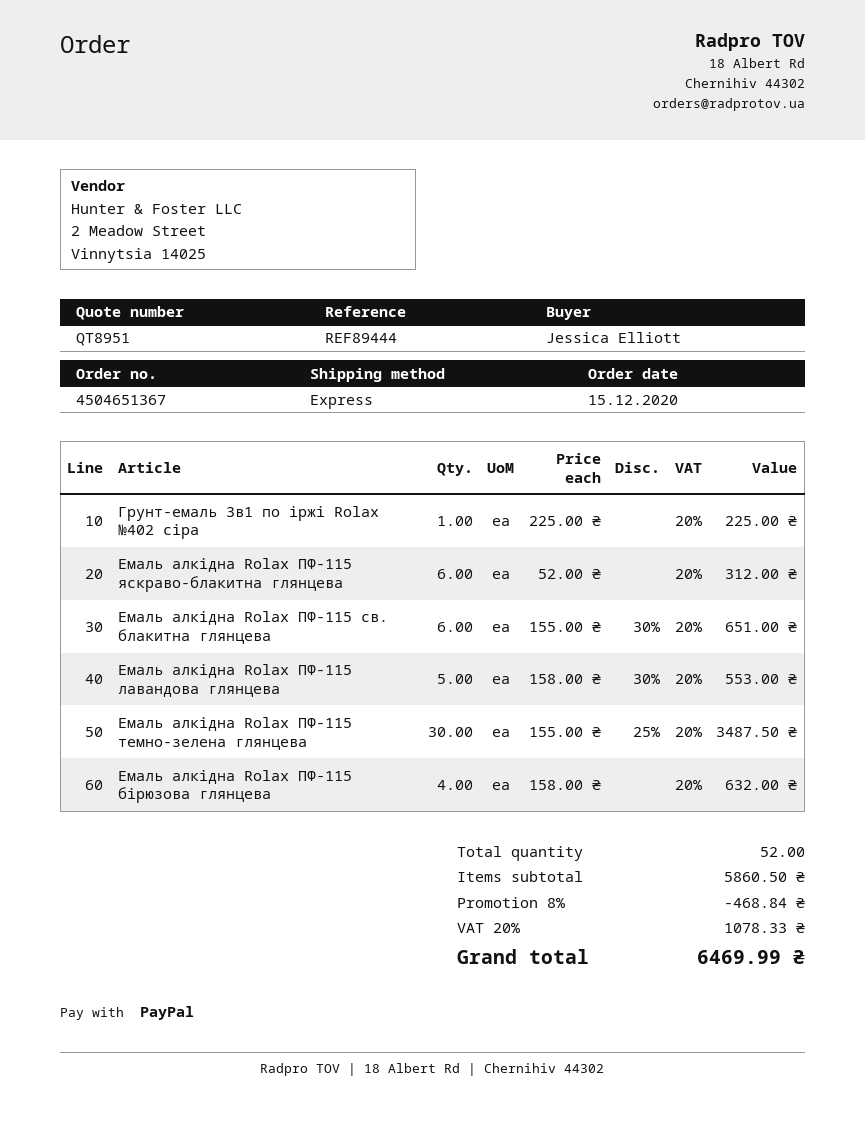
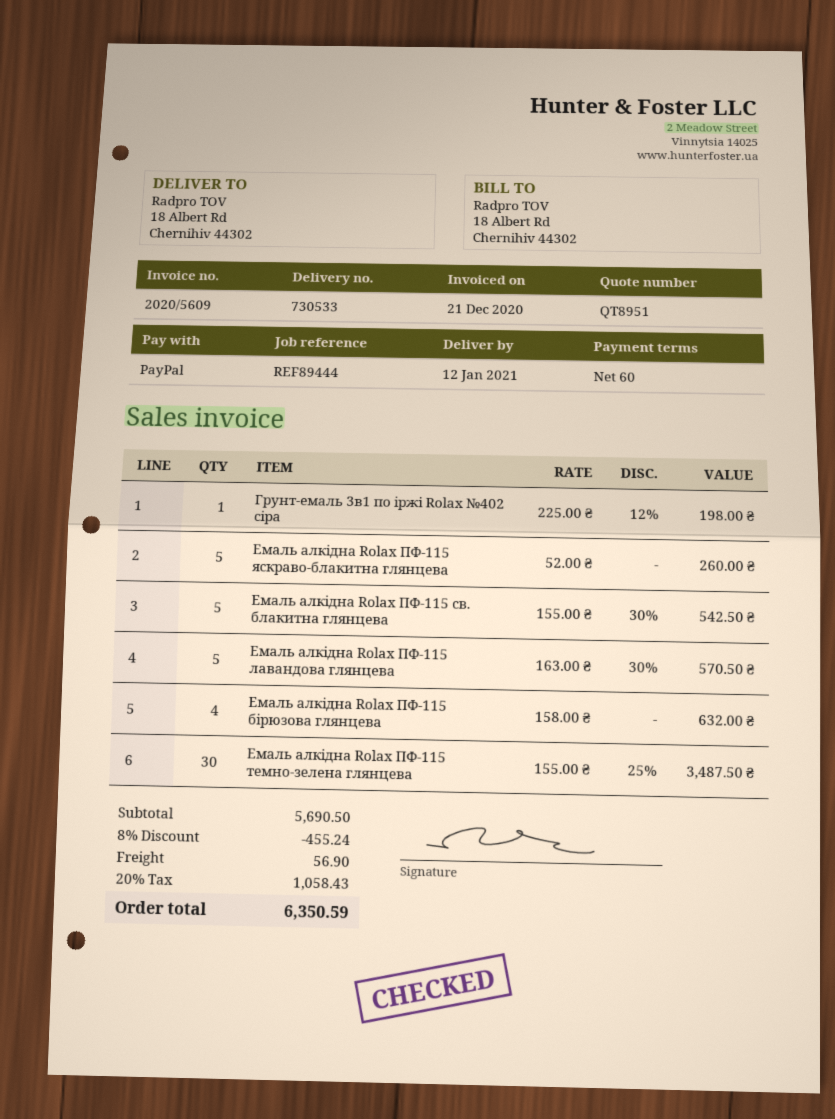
Грунт-емаль 3в1 по іржі Rolax №402 сіра: 1 x 225.00 = 225.00 -> 1 x 225.00 - 12% = 198.00
Емаль алкідна Rolax ПФ-115 яскраво-блакитна глянцева: 6 x 52.00 = 312.00 -> 5 x 52.00 = 260.00
Емаль алкідна Rolax ПФ-115 св. блакитна глянцева: 6 x 155.00 - 30% = 651.00 -> 5 x 155.00 - 30% = 542.50
Емаль алкідна Rolax ПФ-115 лавандова глянцева: 5 x 158.00 - 30% = 553.00 -> 5 x 163.00 - 30% = 570.50
subtotal: 5860.50 -> 5690.50
discount: 8% = 468.84 -> 8% = 455.24
shipping: none -> 56.90
tax: 20% = 1078.33 -> 20% = 1058.43
total: 6469.99 -> 6350.59

